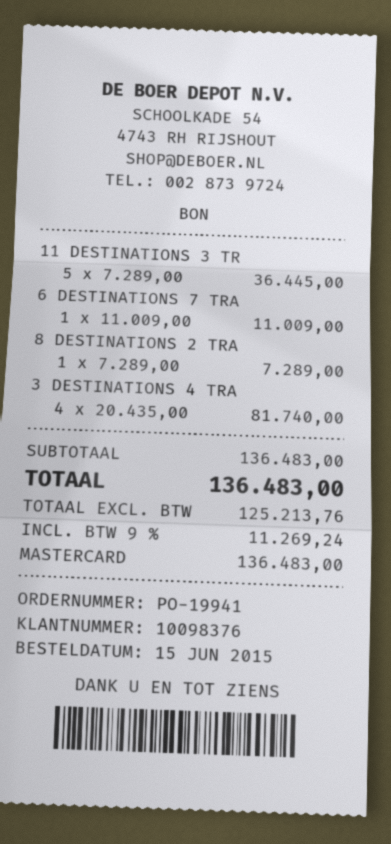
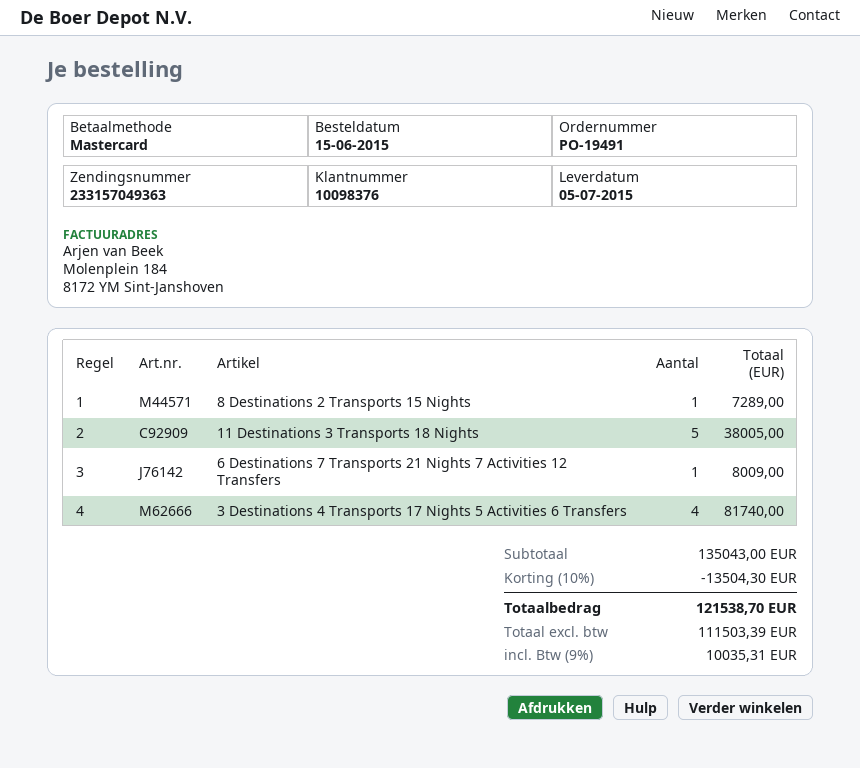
order number: PO-19941 -> PO-19491
11 DESTINATIONS 3 TR: 5 for 36445.00 -> 5 for 38005.00
6 DESTINATIONS 7 TRA: 1 for 11009.00 -> 1 for 8009.00
subtotal: 136483.00 -> 135043.00
discount: none -> 10% = 13504.30
net: 125213.76 -> 111503.39
tax: 9% = 11269.24 -> 9% = 10035.31
total: 136483.00 -> 121538.70

